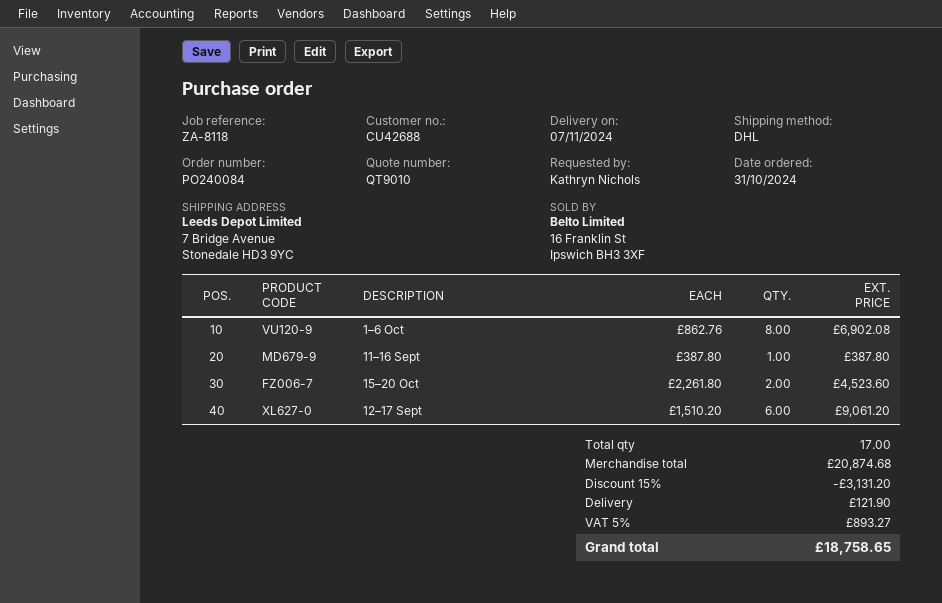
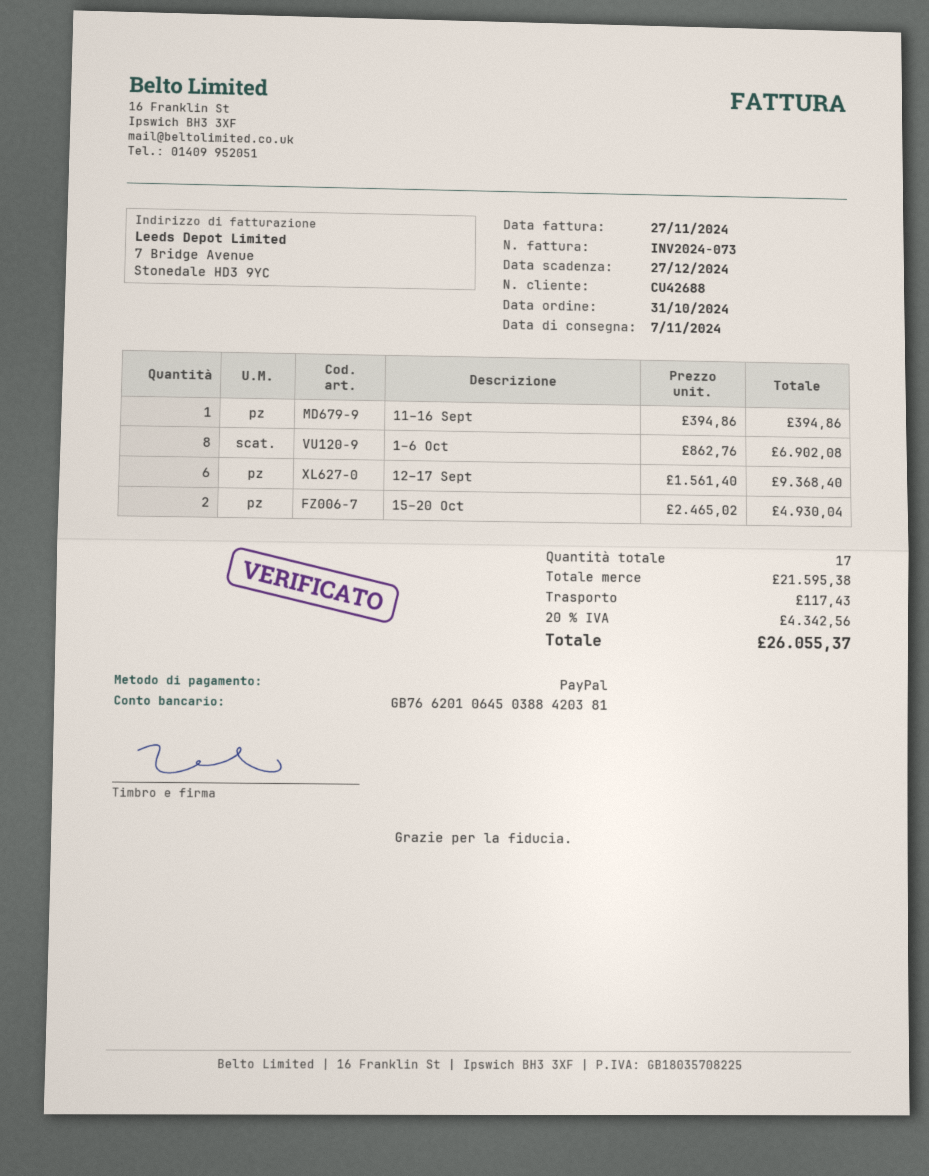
11–16 Sept: 1 x 387.80 = 387.80 -> 1 x 394.86 = 394.86
15–20 Oct: 2 x 2261.80 = 4523.60 -> 2 x 2465.02 = 4930.04
12–17 Sept: 6 x 1510.20 = 9061.20 -> 6 x 1561.40 = 9368.40
subtotal: 20874.68 -> 21595.38
discount: 15% = 3131.20 -> none
shipping: 121.90 -> 117.43
tax: 5% = 893.27 -> 20% = 4342.56
total: 18758.65 -> 26055.37

